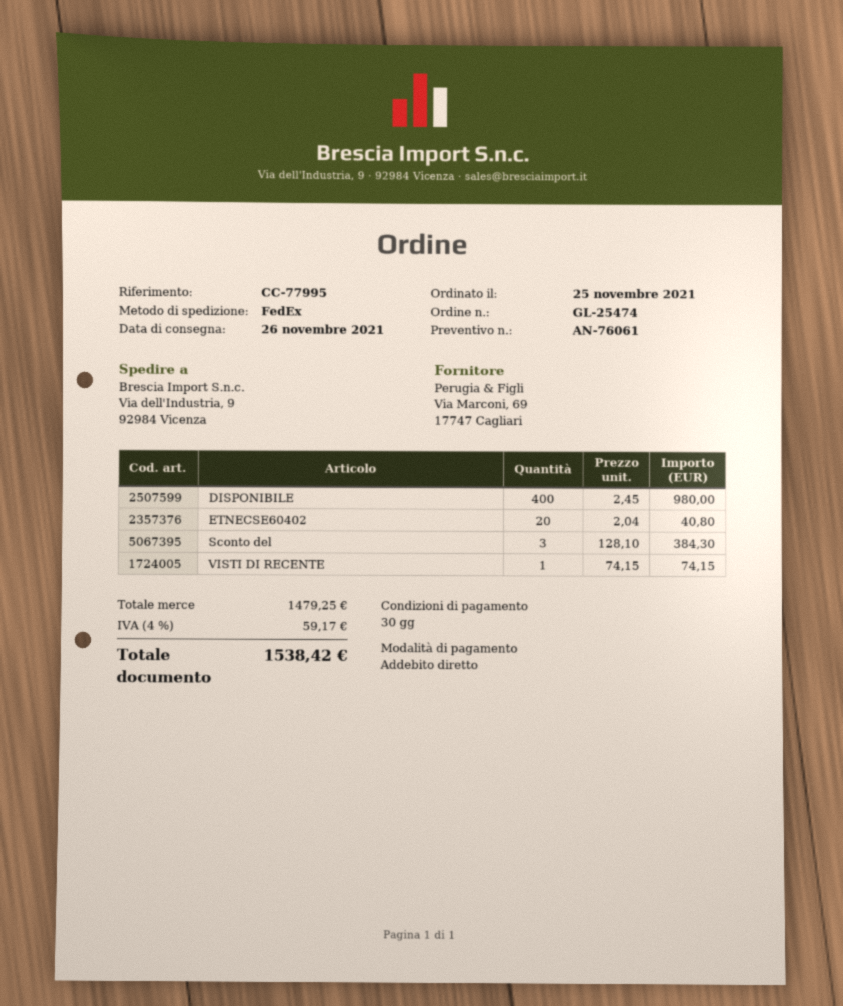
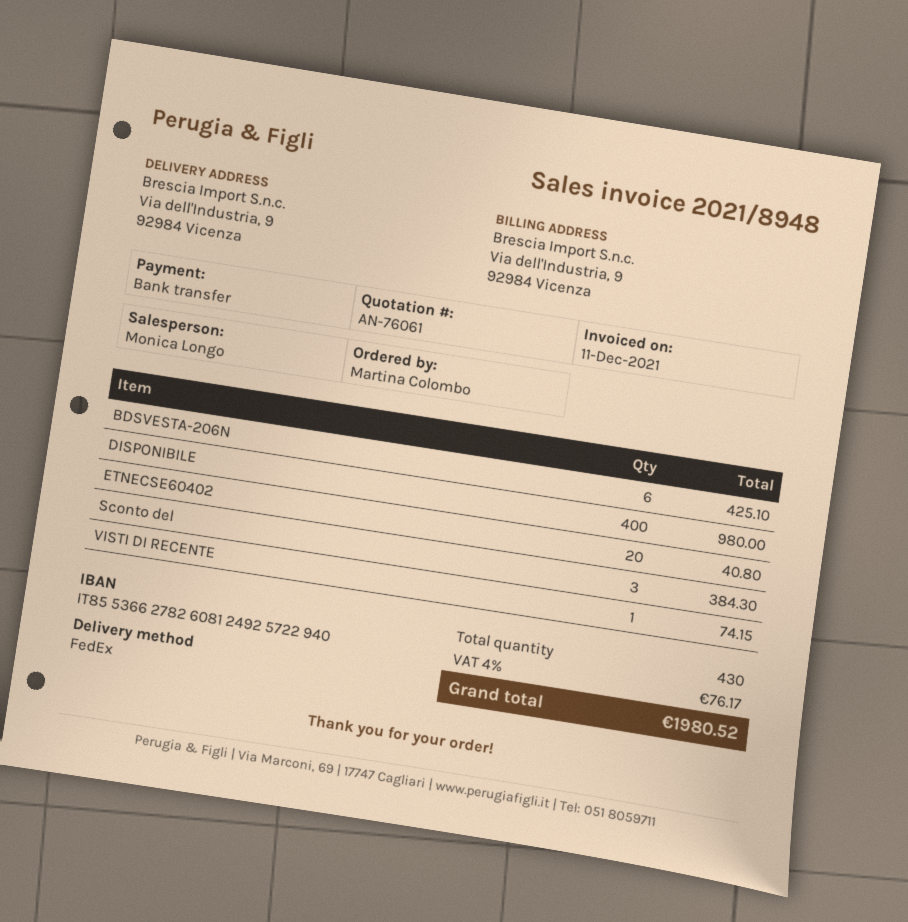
payment method: direct debit -> bank transfer
BDSVESTA-206N: none -> 6 for 425.10
tax: 4% = 59.17 -> 4% = 76.17
total: 1538.42 -> 1980.52

